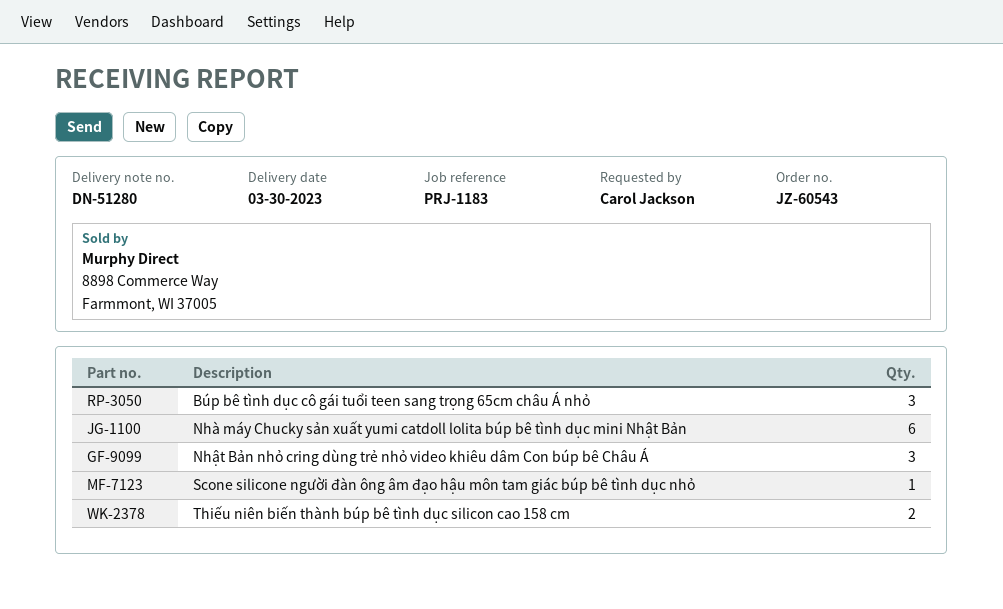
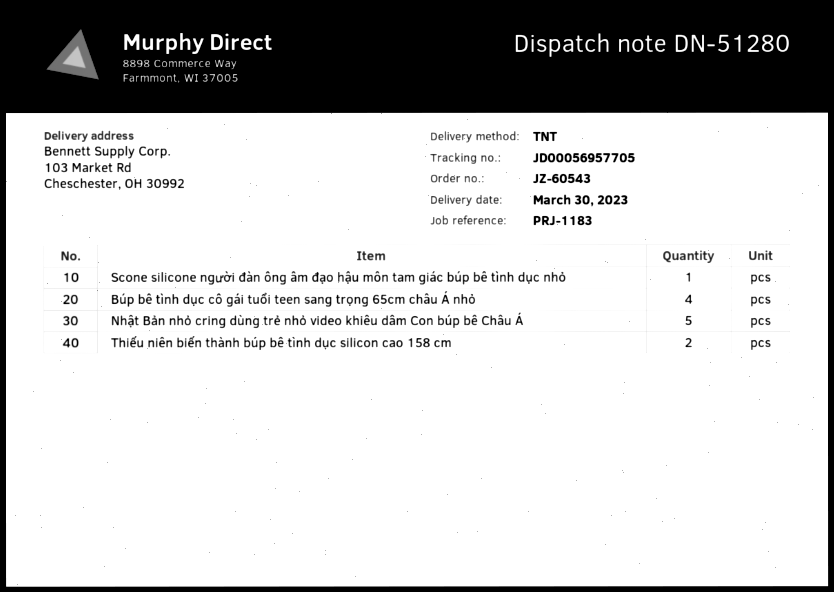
Búp bê tình dục cô gái tuổi teen sang trọng 65cm châu Á nhỏ: 3 -> 4
Nhà máy Chucky sản xuất yumi catdoll lolita búp bê tình dục mini Nhật Bản: 6 -> none
Nhật Bản nhỏ cring dùng trẻ nhỏ video khiêu dâm Con búp bê Châu Á: 3 -> 5

